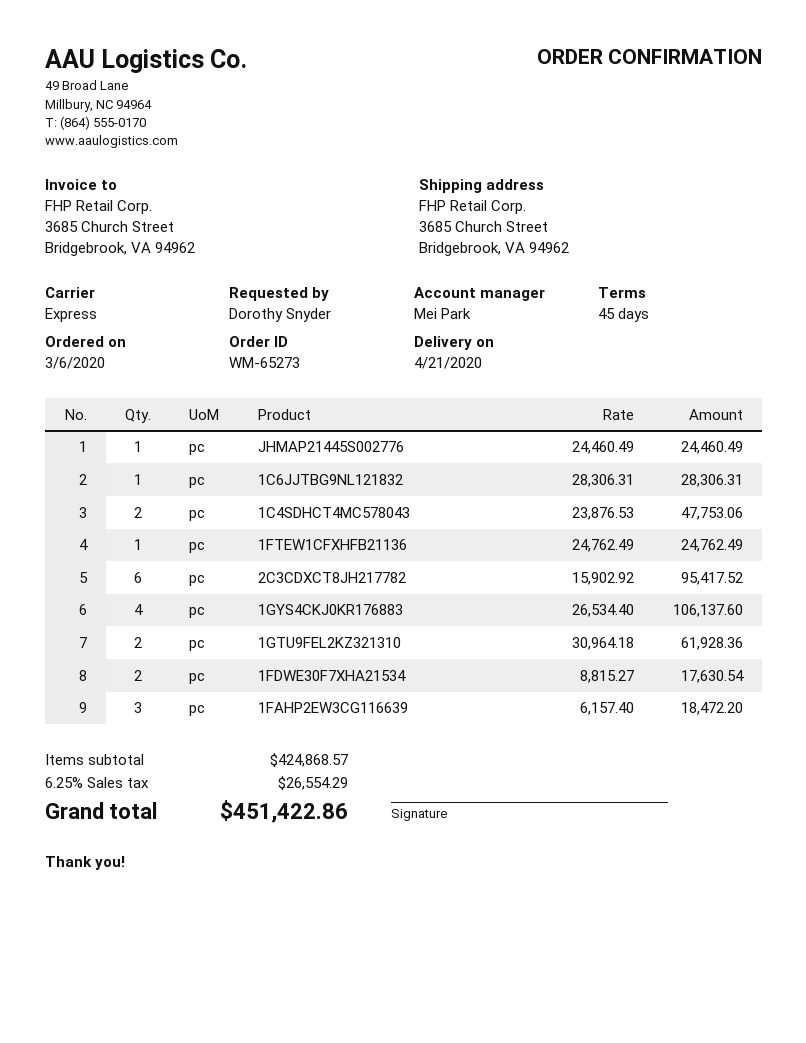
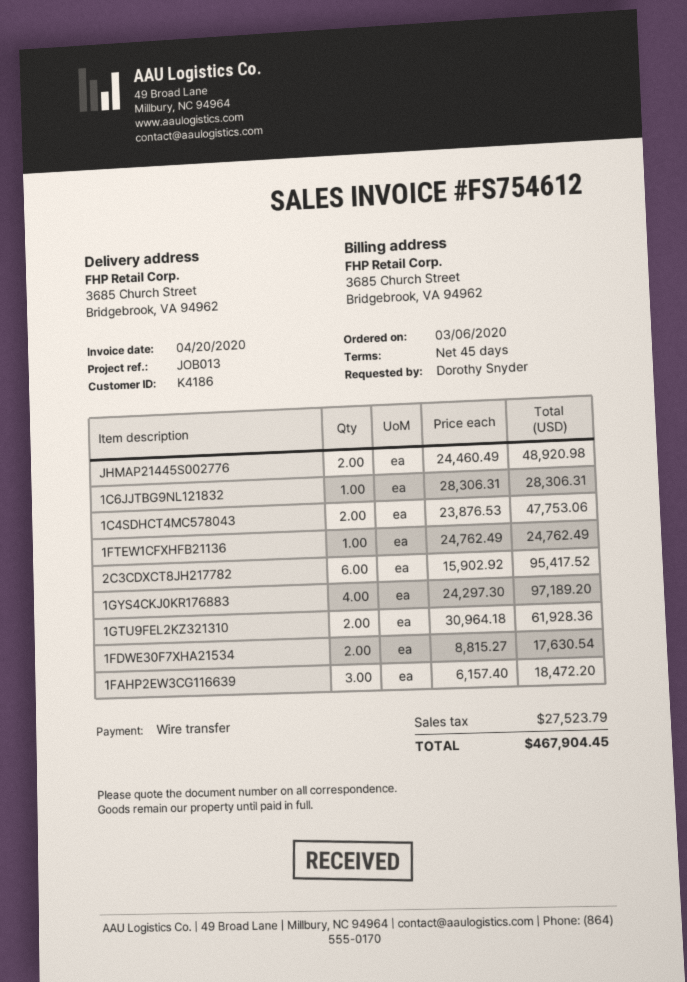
JHMAP21445S002776: 1 x 24460.49 = 24460.49 -> 2 x 24460.49 = 48920.98
1GYS4CKJ0KR176883: 4 x 26534.40 = 106137.60 -> 4 x 24297.30 = 97189.20
tax: 26554.29 -> 27523.79
total: 451422.86 -> 467904.45

